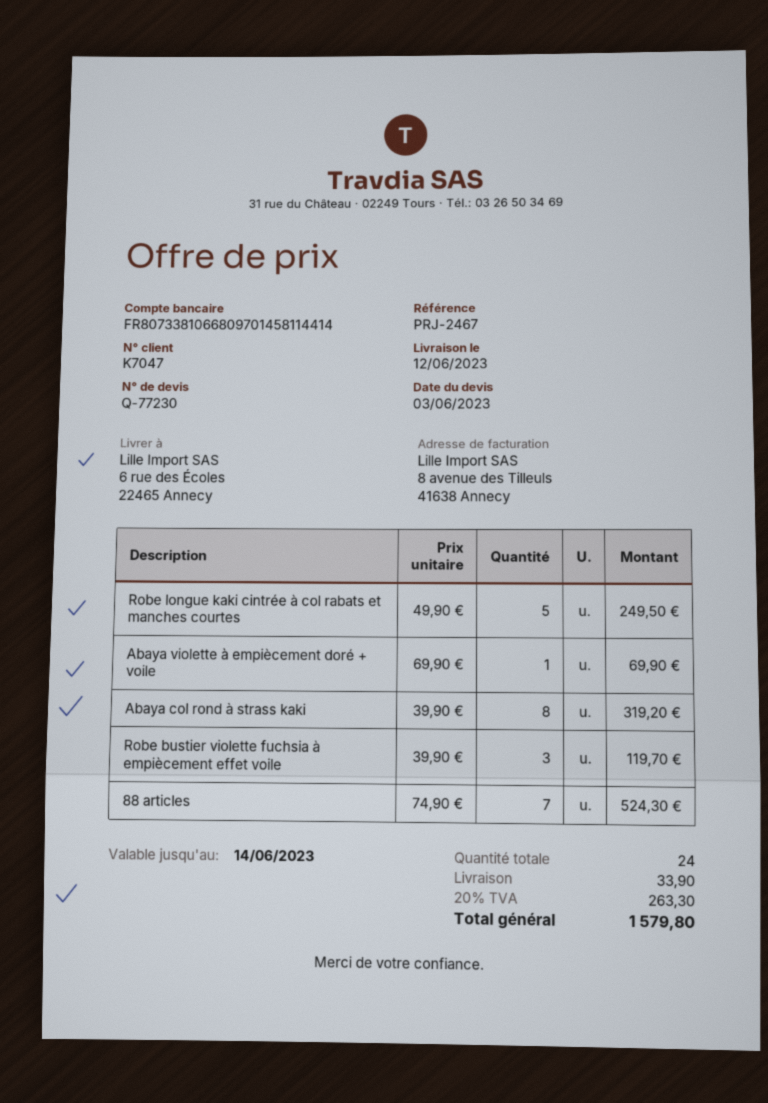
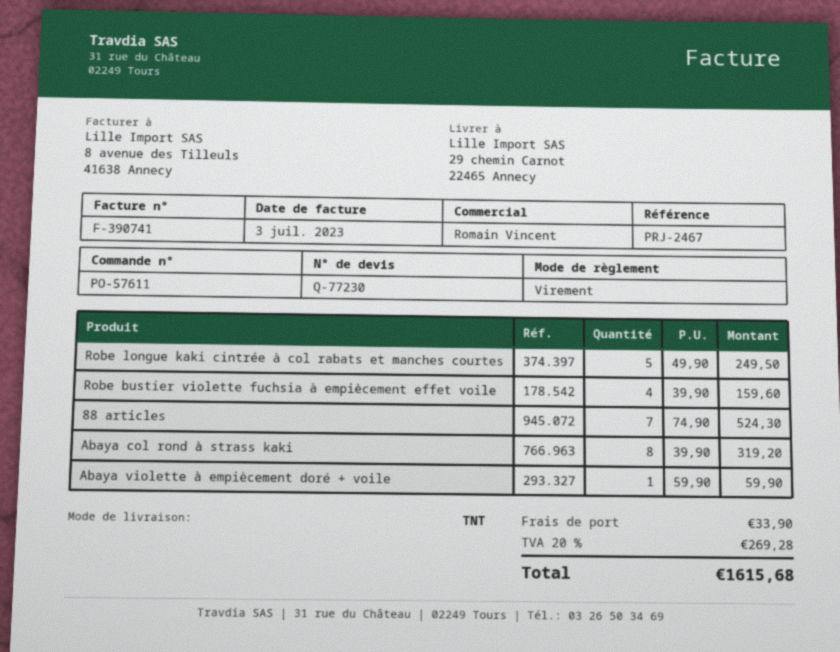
ship to: 6 rue des Écoles, 22465 Annecy -> 29 chemin Carnot, 22465 Annecy
Abaya violette à empiècement doré + voile: 1 x 69.90 = 69.90 -> 1 x 59.90 = 59.90
Robe bustier violette fuchsia à empiècement effet voile: 3 x 39.90 = 119.70 -> 4 x 39.90 = 159.60
tax: 20% = 263.30 -> 20% = 269.28
total: 1579.80 -> 1615.68

